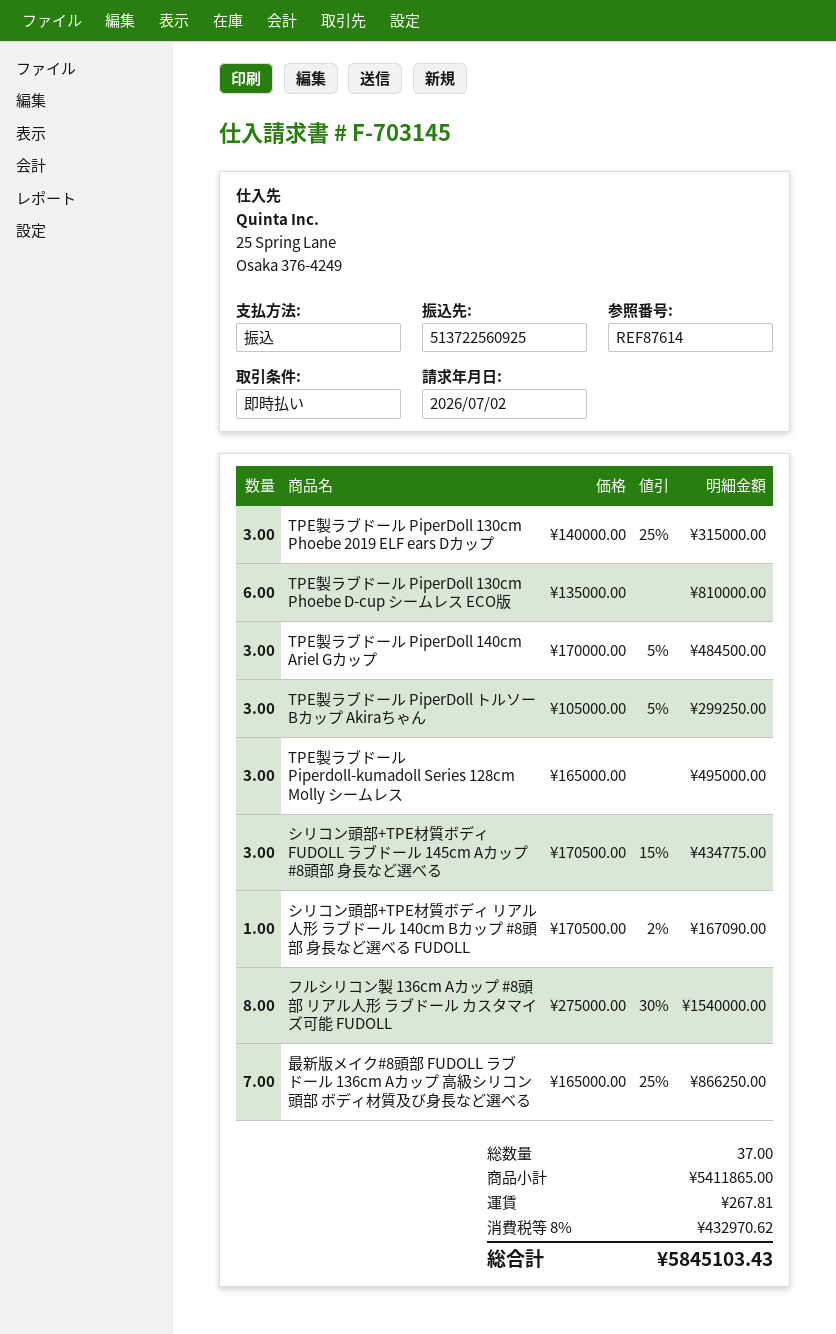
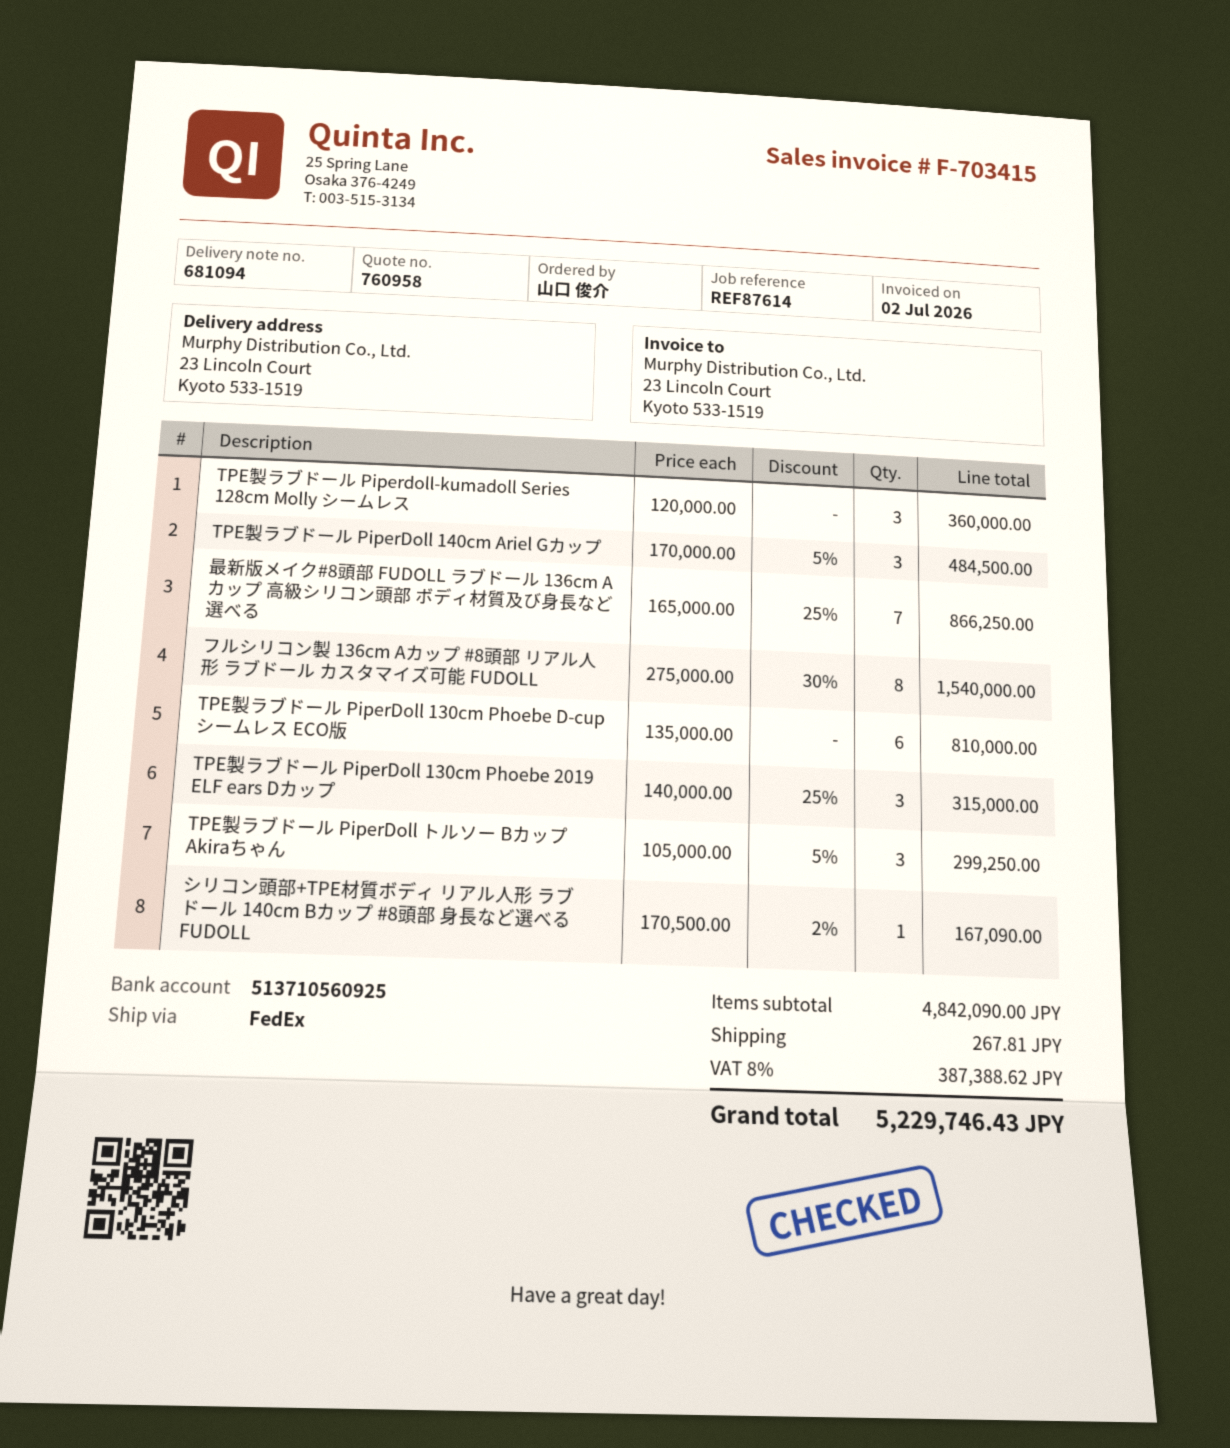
invoice number: F-703145 -> F-703415
bank account: 513722560925 -> 513710560925
TPE製ラブドール Piperdoll-kumadoll Series 128cm Molly シームレス: 3 x 165000.00 = 495000.00 -> 3 x 120000.00 = 360000.00
シリコン頭部+TPE材質ボディ FUDOLL ラブドール 145cm Aカップ #8頭部 身長など選べる: 3 x 170500.00 - 15% = 434775.00 -> none
subtotal: 5411865.00 -> 4842090.00
tax: 8% = 432970.62 -> 8% = 387388.62
total: 5845103.43 -> 5229746.43

